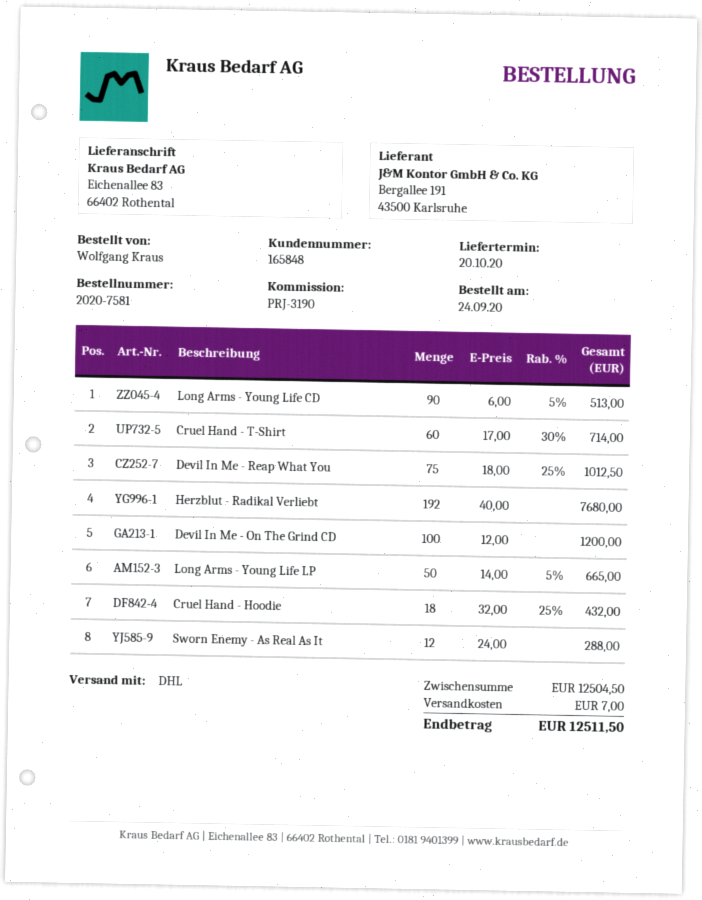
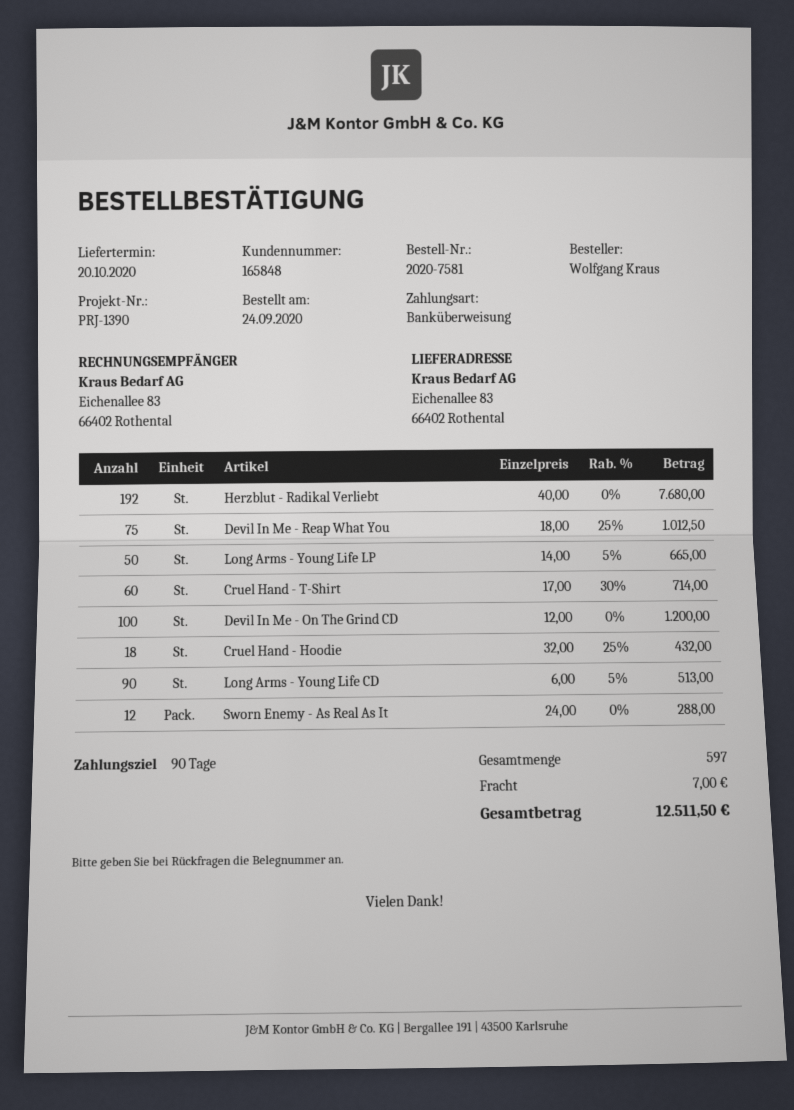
reference: PRJ-3190 -> PRJ-1390

